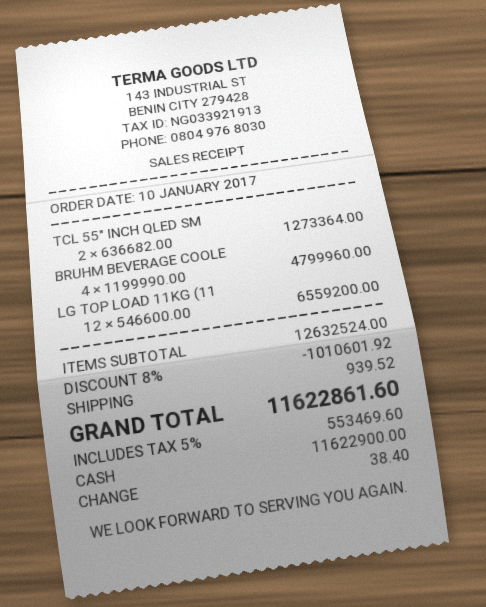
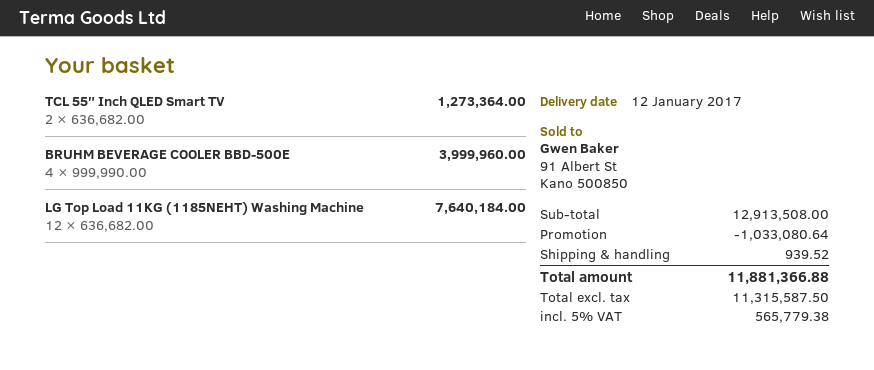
BRUHM BEVERAGE COOLE: 4 x 1199990.00 = 4799960.00 -> 4 x 999990.00 = 3999960.00
LG TOP LOAD 11KG (11: 12 x 546600.00 = 6559200.00 -> 12 x 636682.00 = 7640184.00
subtotal: 12632524.00 -> 12913508.00
discount: 1010601.92 -> 1033080.64
tax: 5% = 553469.60 -> 5% = 565779.38
total: 11622861.60 -> 11881366.88

